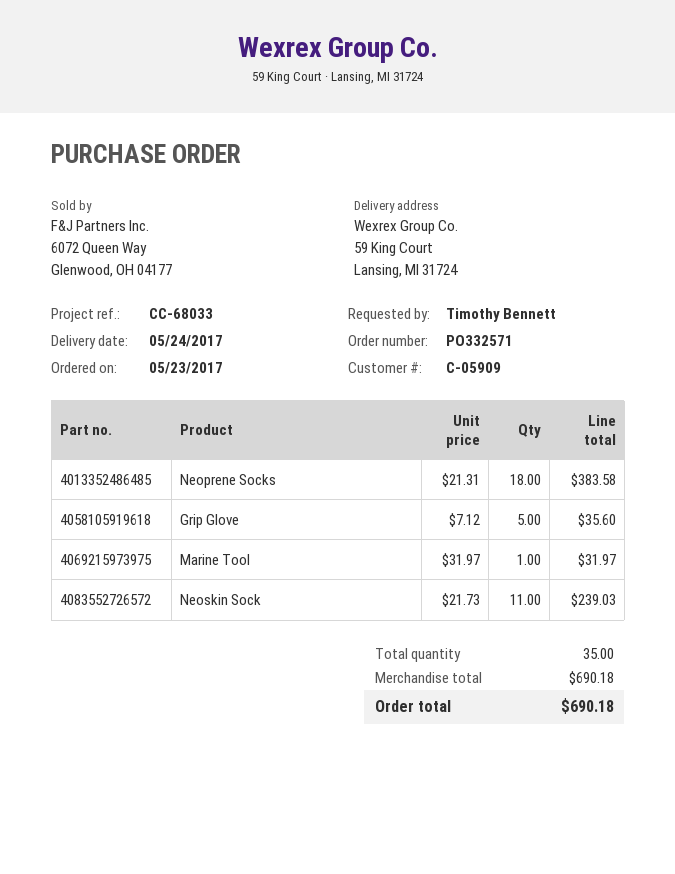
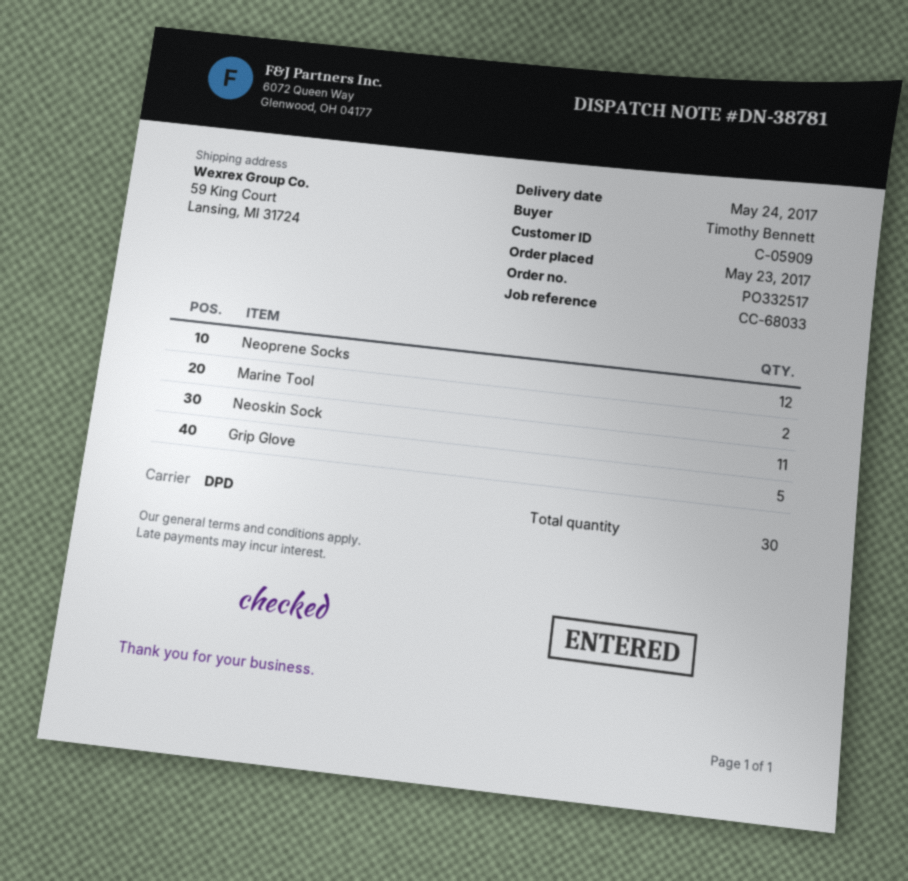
order number: PO332571 -> PO332517
Neoprene Socks: 18 -> 12
Marine Tool: 1 -> 2
total quantity: 35 -> 30

